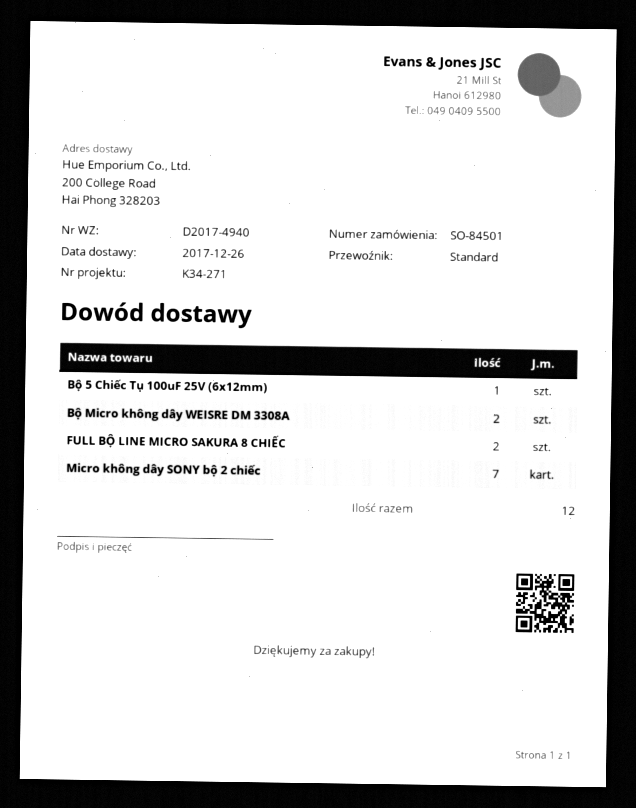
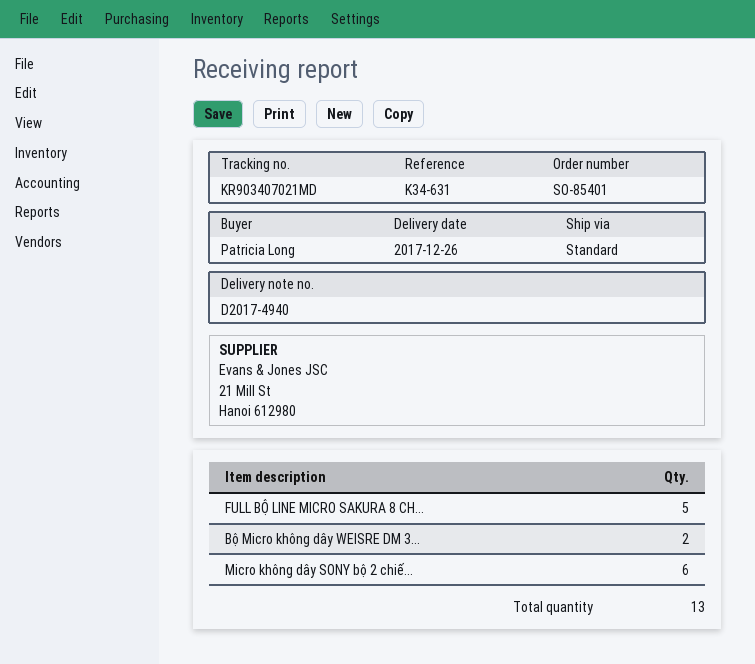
order number: SO-84501 -> SO-85401
reference: K34-271 -> K34-631
Bộ 5 Chiếc Tụ 100uF 25V (6x12mm): 1 -> none
FULL BỘ LINE MICRO SAKURA 8 CHIẾC: 2 -> 5
Micro không dây SONY bộ 2 chiếc: 7 -> 6
total quantity: 12 -> 13

